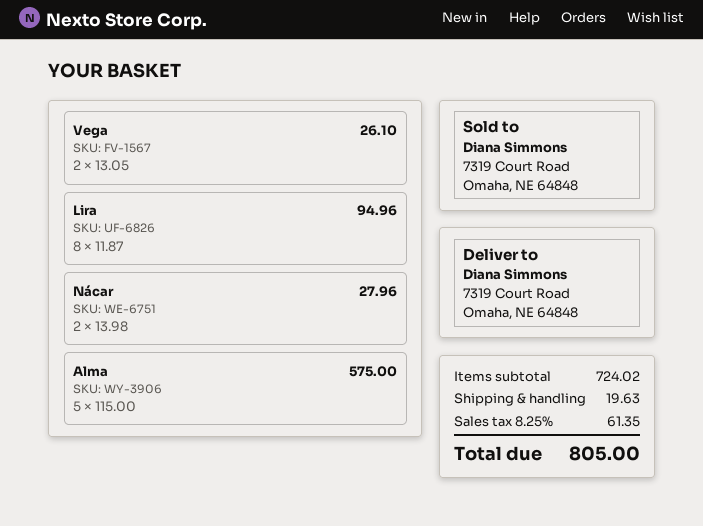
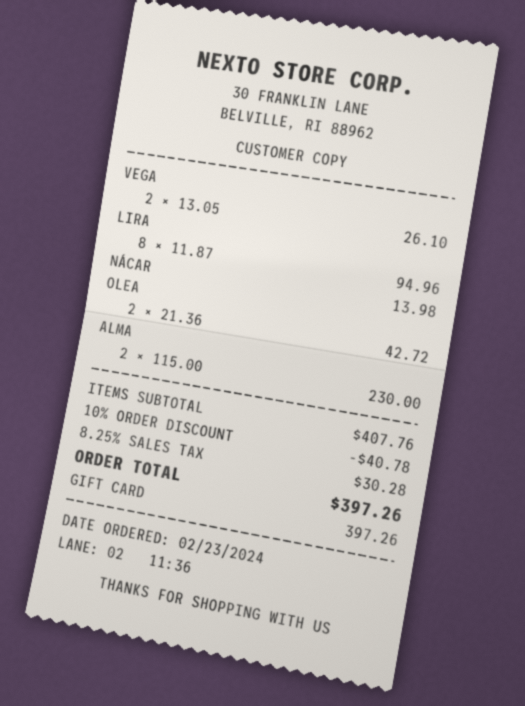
Nácar: 2 x 13.98 = 27.96 -> 1 x 13.98 = 13.98
Alma: 5 x 115.00 = 575.00 -> 2 x 115.00 = 230.00
OLEA: none -> 2 x 21.36 = 42.72
subtotal: 724.02 -> 407.76
discount: none -> 10% = 40.78
shipping: 19.63 -> none
tax: 8.25% = 61.35 -> 8.25% = 30.28
total: 805.00 -> 397.26

